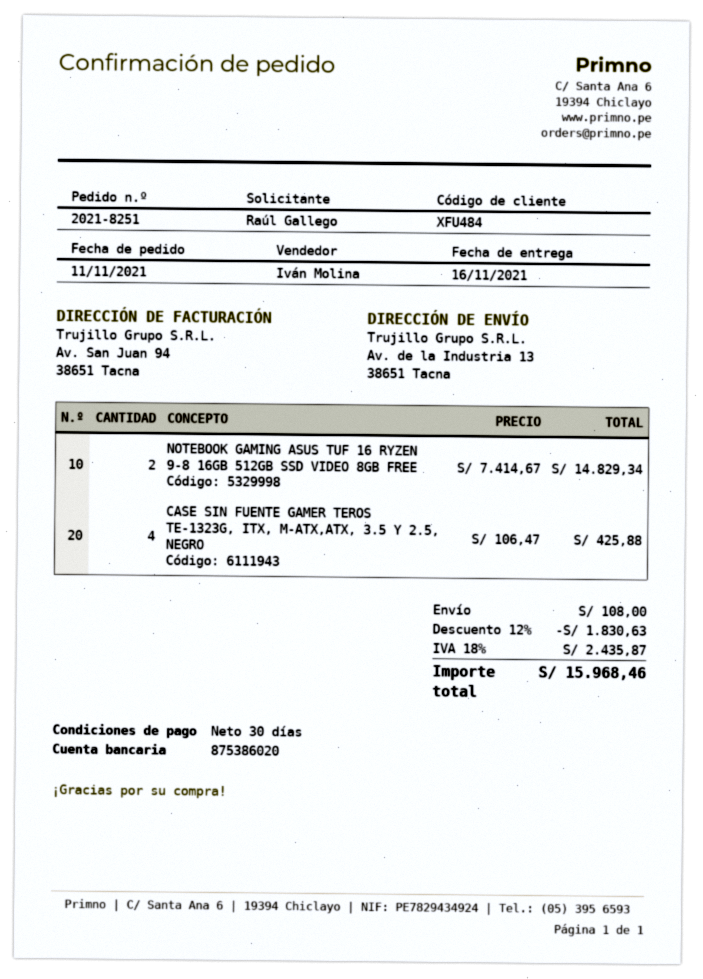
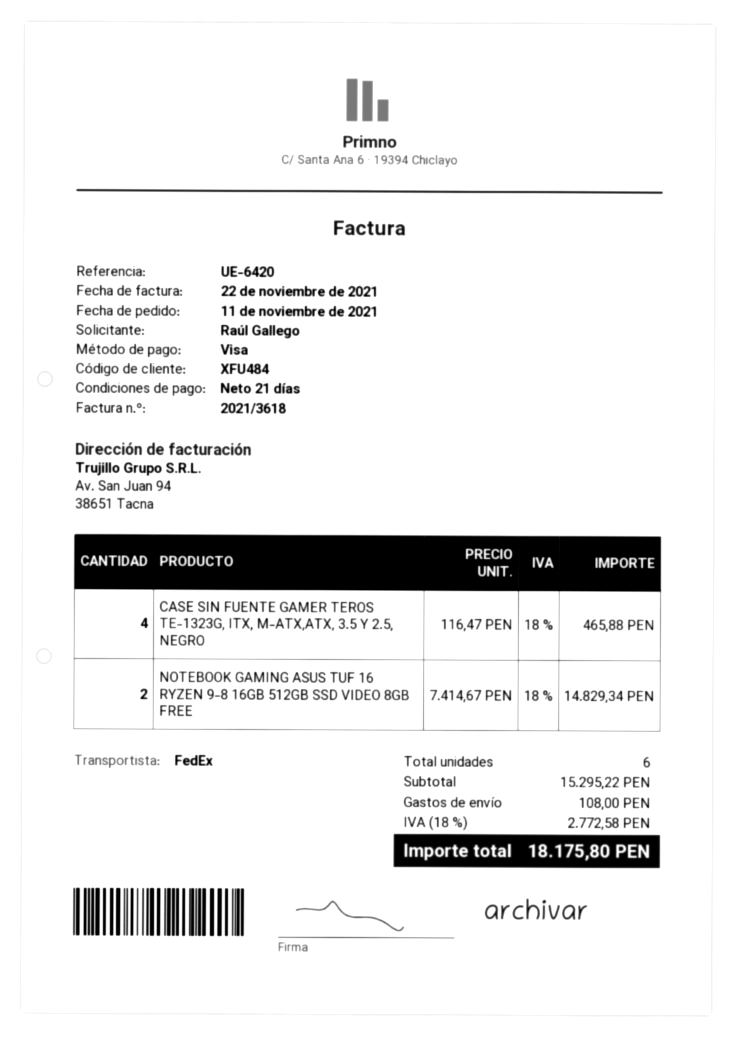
payment terms: 30 days -> 21 days
CASE SIN FUENTE GAMER TEROS TE-1323G, ITX, M-ATX,ATX, 3.5 Y 2.5, NEGRO: 4 x 106.47 = 425.88 -> 4 x 116.47 = 465.88
discount: 12% = 1830.63 -> none
tax: 18% = 2435.87 -> 18% = 2772.58
total: 15968.46 -> 18175.80

